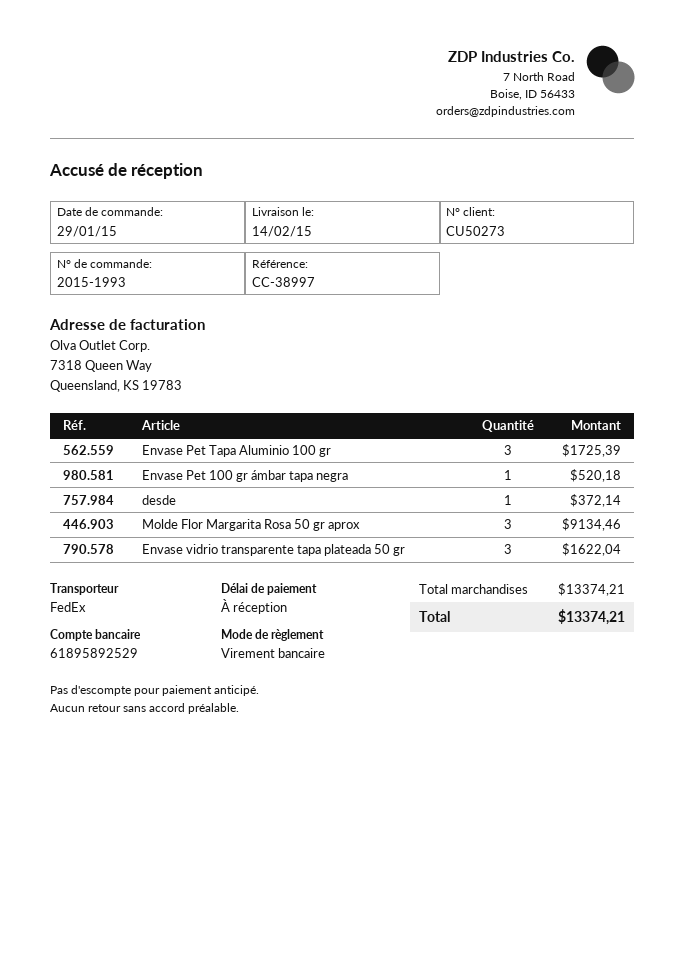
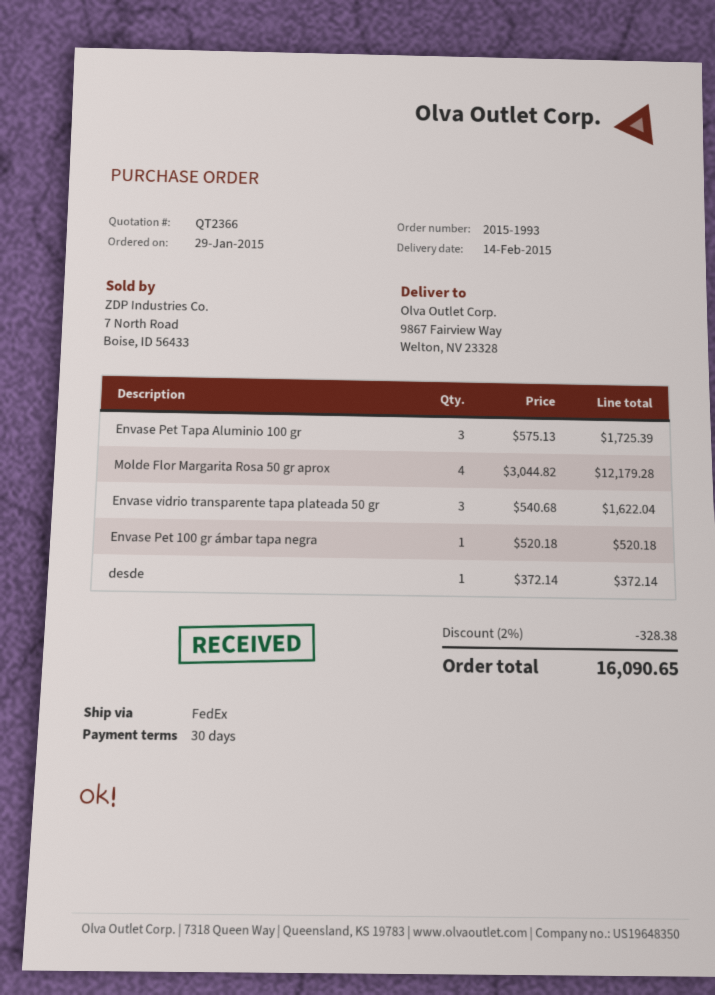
payment terms: on receipt -> 30 days
Molde Flor Margarita Rosa 50 gr aprox: 3 for 9134.46 -> 4 for 12179.28
discount: none -> 2% = 328.38
total: 13374.21 -> 16090.65

